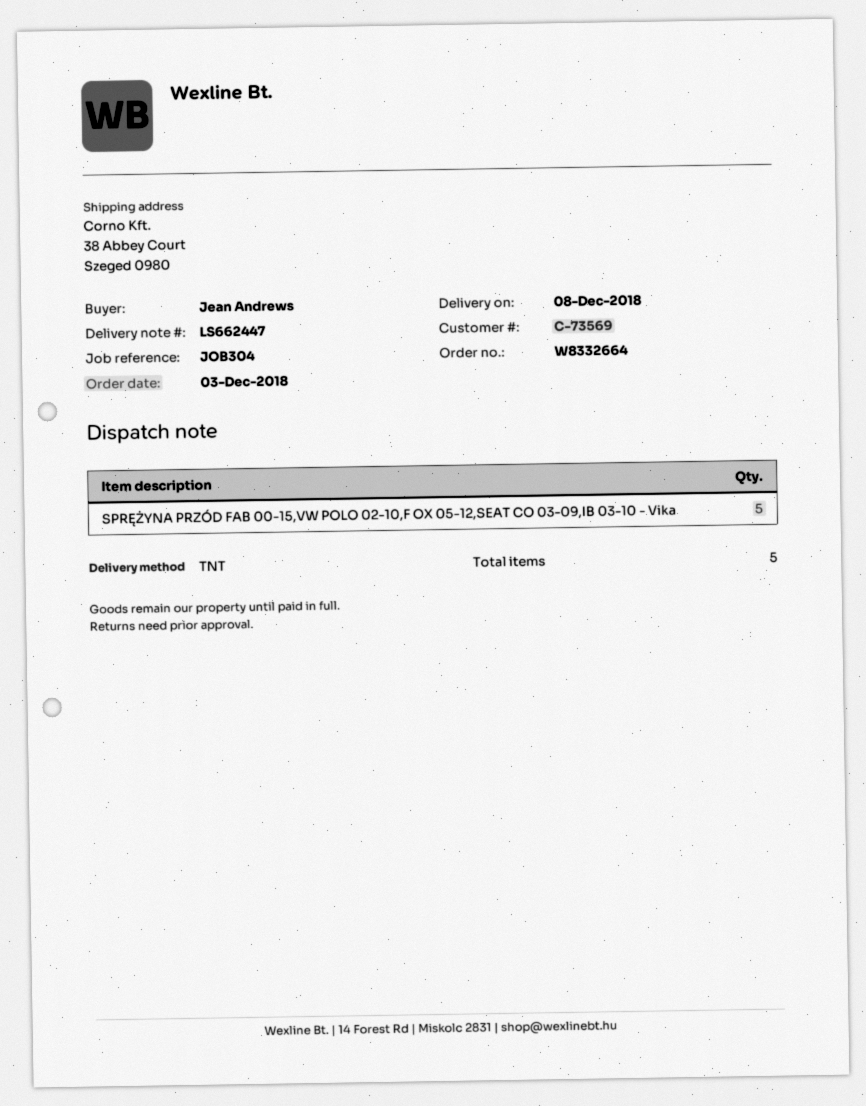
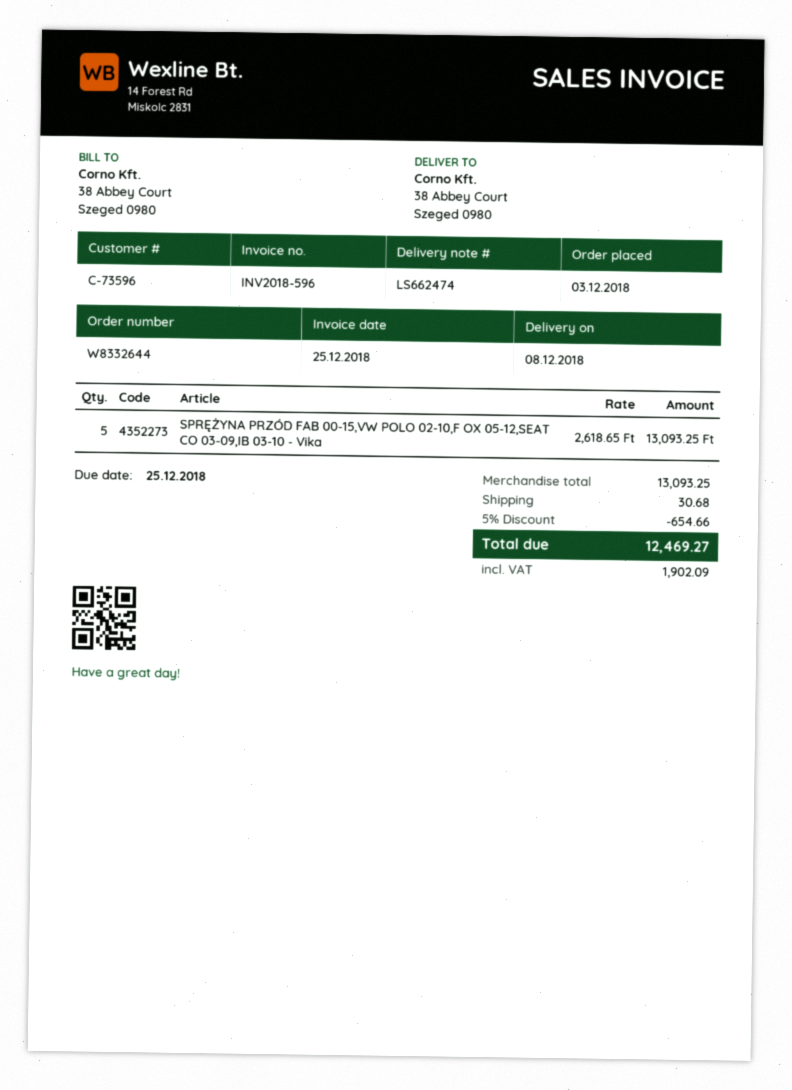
order number: W8332664 -> W8332644
delivery note number: LS662447 -> LS662474
customer number: C-73569 -> C-73596

